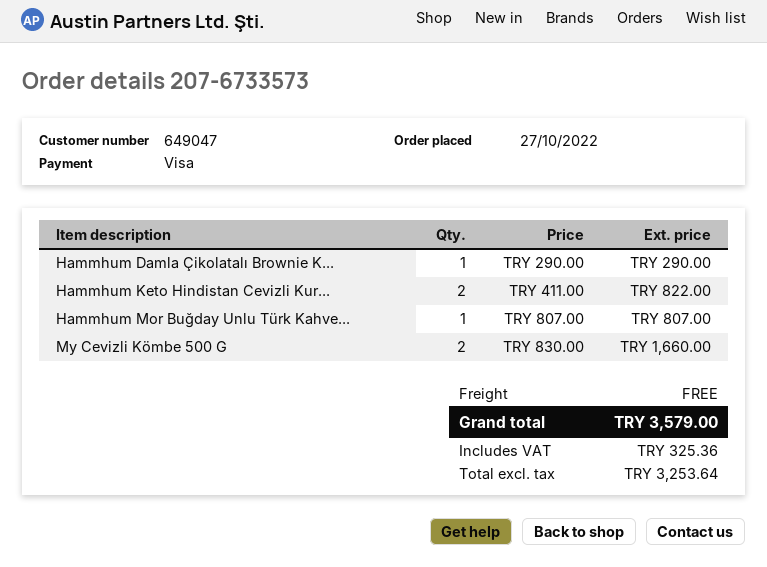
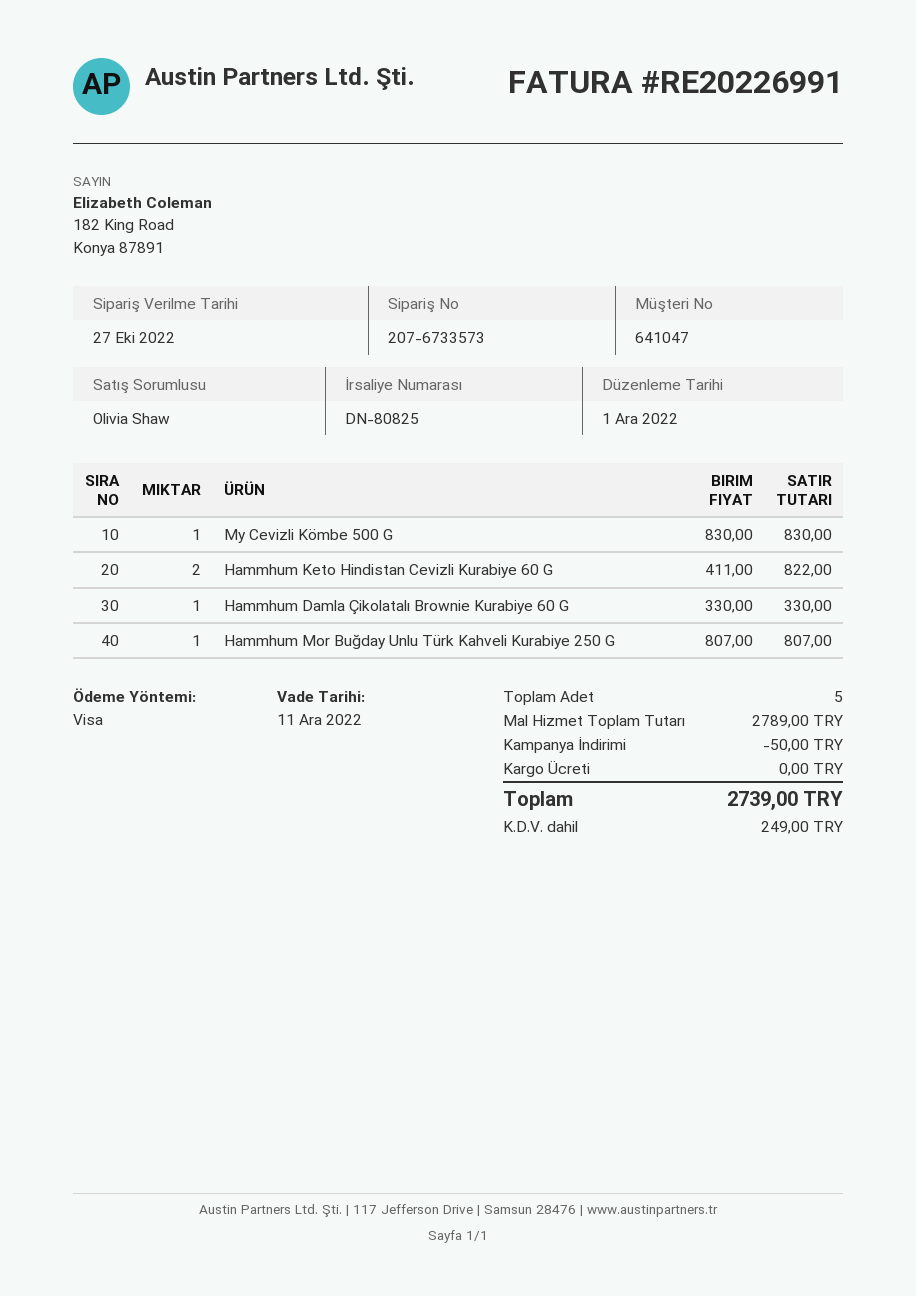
customer number: 649047 -> 641047
Hammhum Damla Çikolatalı Brownie K...: 1 x 290.00 = 290.00 -> 1 x 330.00 = 330.00
My Cevizli Kömbe 500 G: 2 x 830.00 = 1660.00 -> 1 x 830.00 = 830.00
discount: none -> 50.00
tax: 325.36 -> 249.00
total: 3579.00 -> 2739.00

